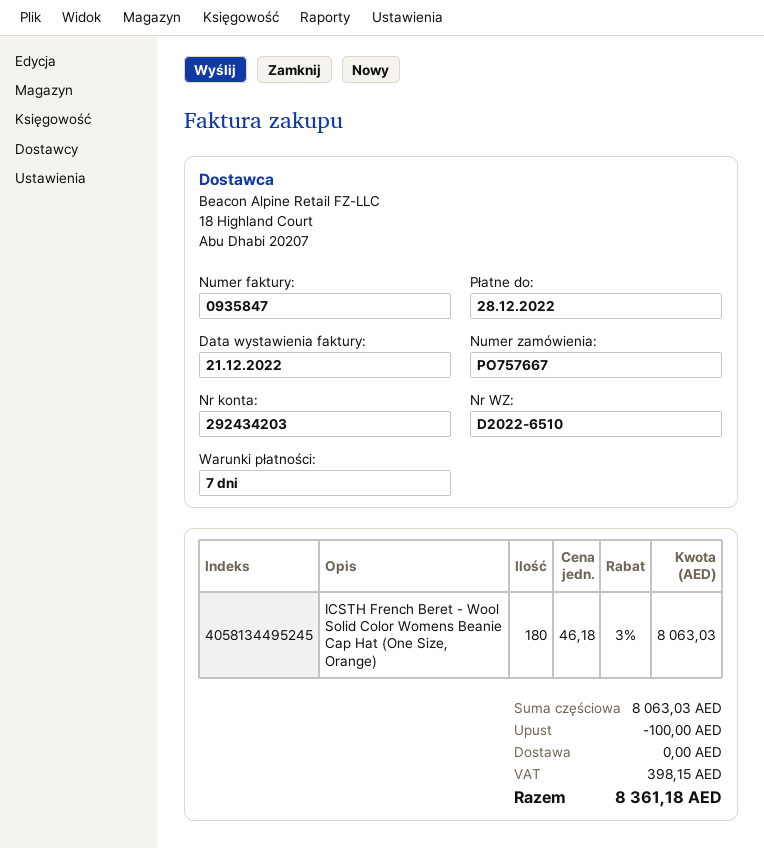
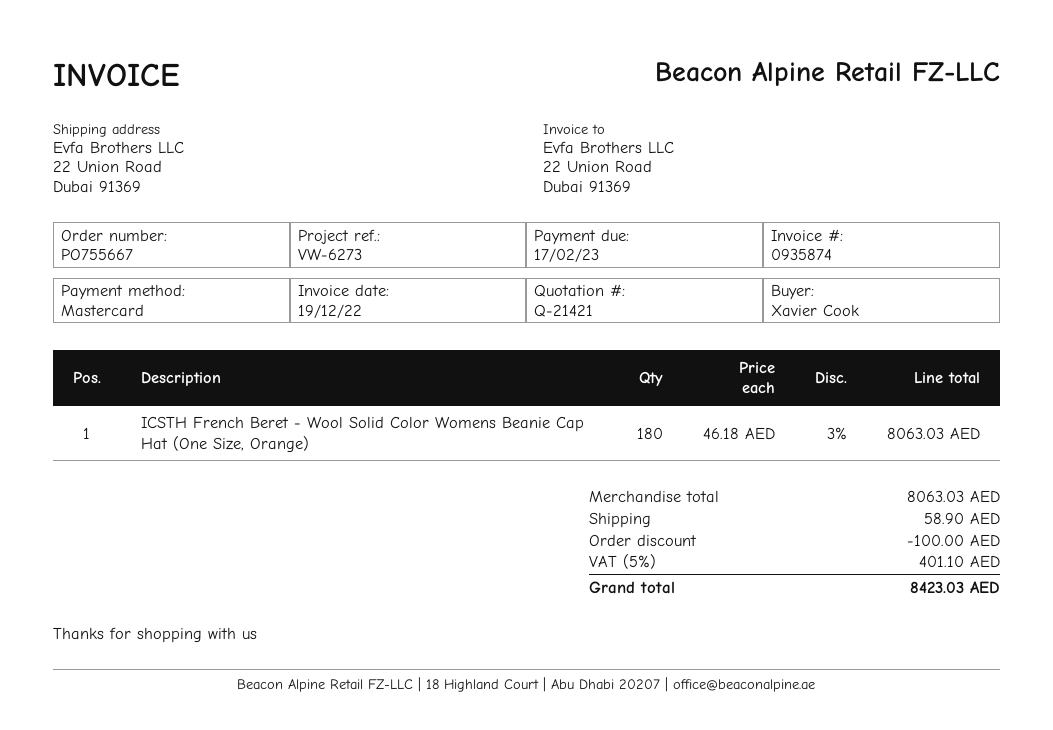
order number: PO757667 -> PO755667
invoice number: 0935847 -> 0935874
invoice date: 2022-12-21 -> 2022-12-19
due date: 2022-12-28 -> 2023-02-17
shipping: 0.00 -> 58.90
tax: 398.15 -> 401.10
total: 8361.18 -> 8423.03

